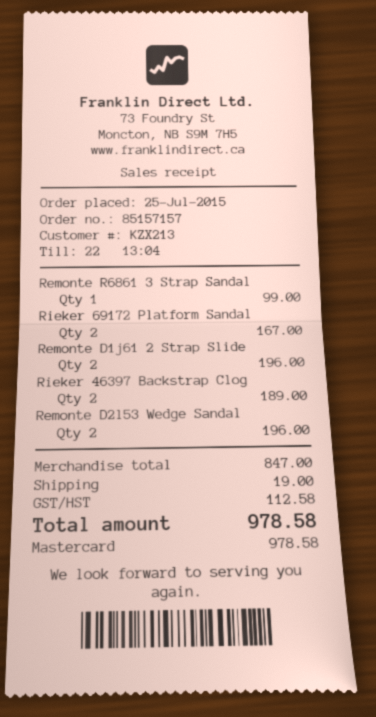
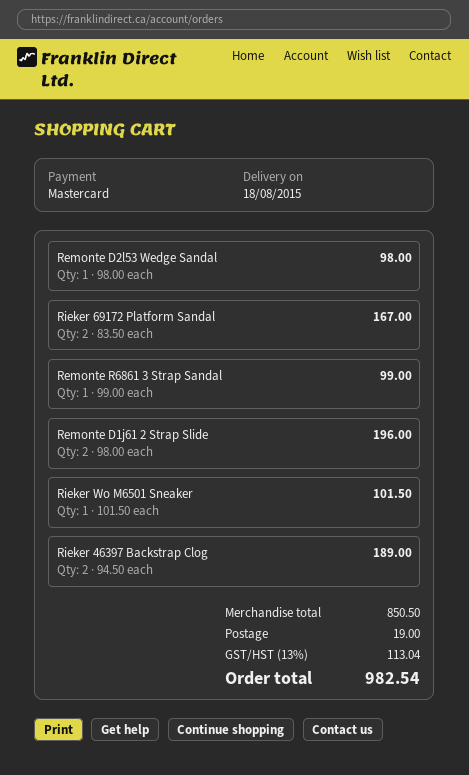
Remonte D2l53 Wedge Sandal: 2 for 196.00 -> 1 for 98.00
Rieker Wo M6501 Sneaker: none -> 1 for 101.50
subtotal: 847.00 -> 850.50
tax: 112.58 -> 113.04
total: 978.58 -> 982.54

